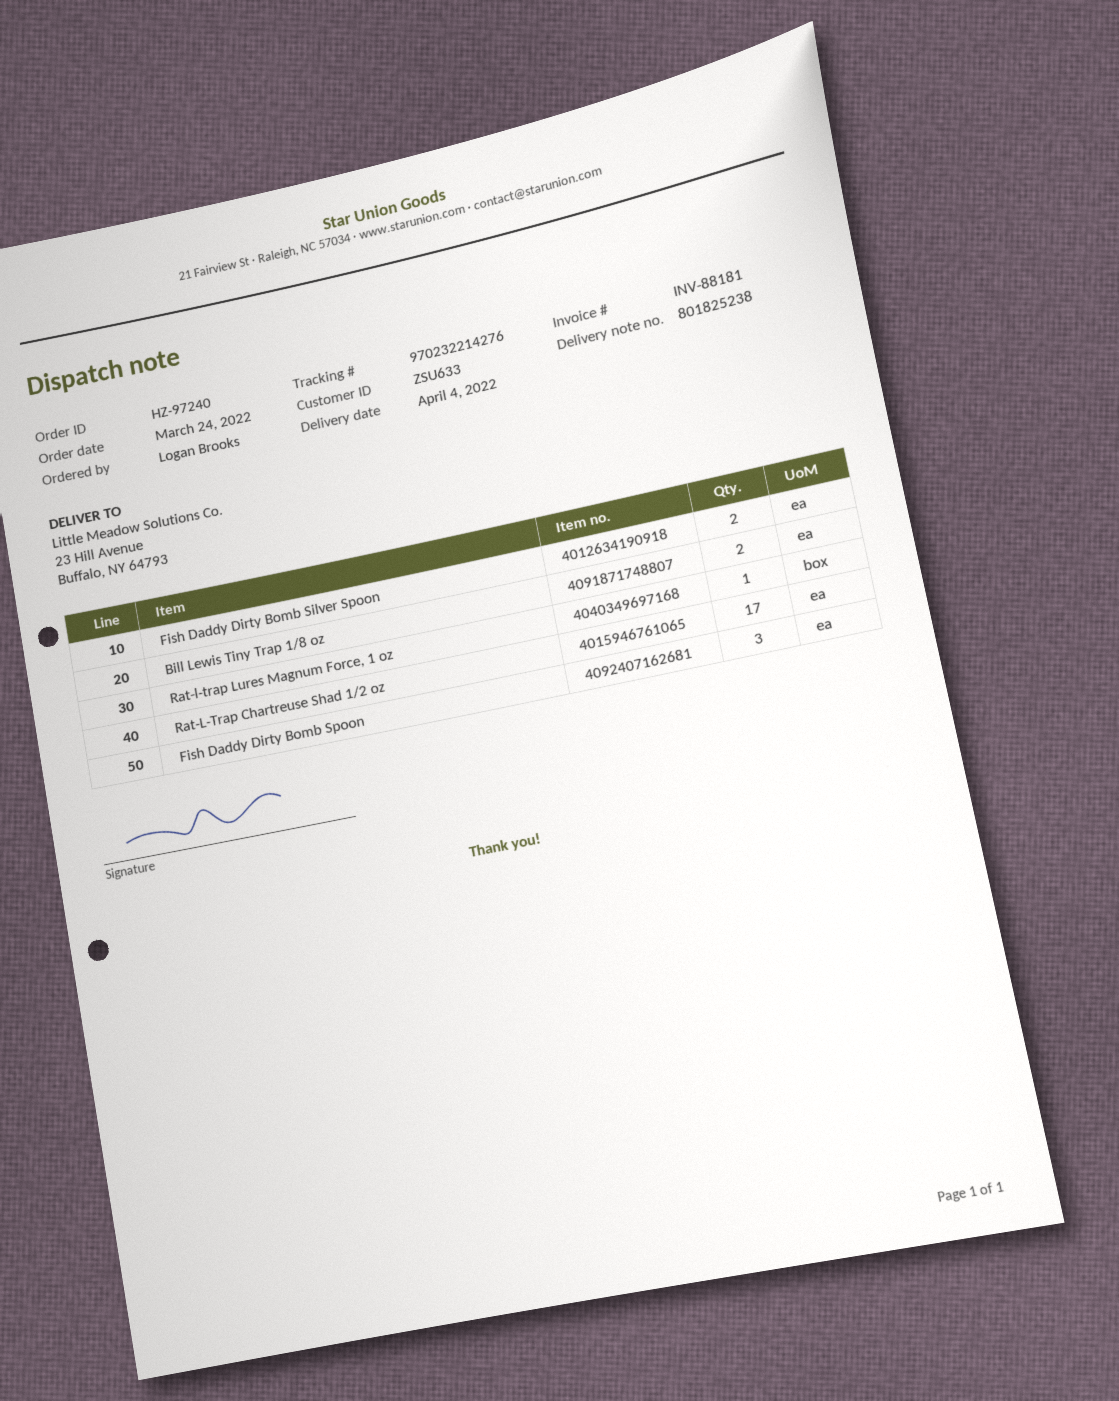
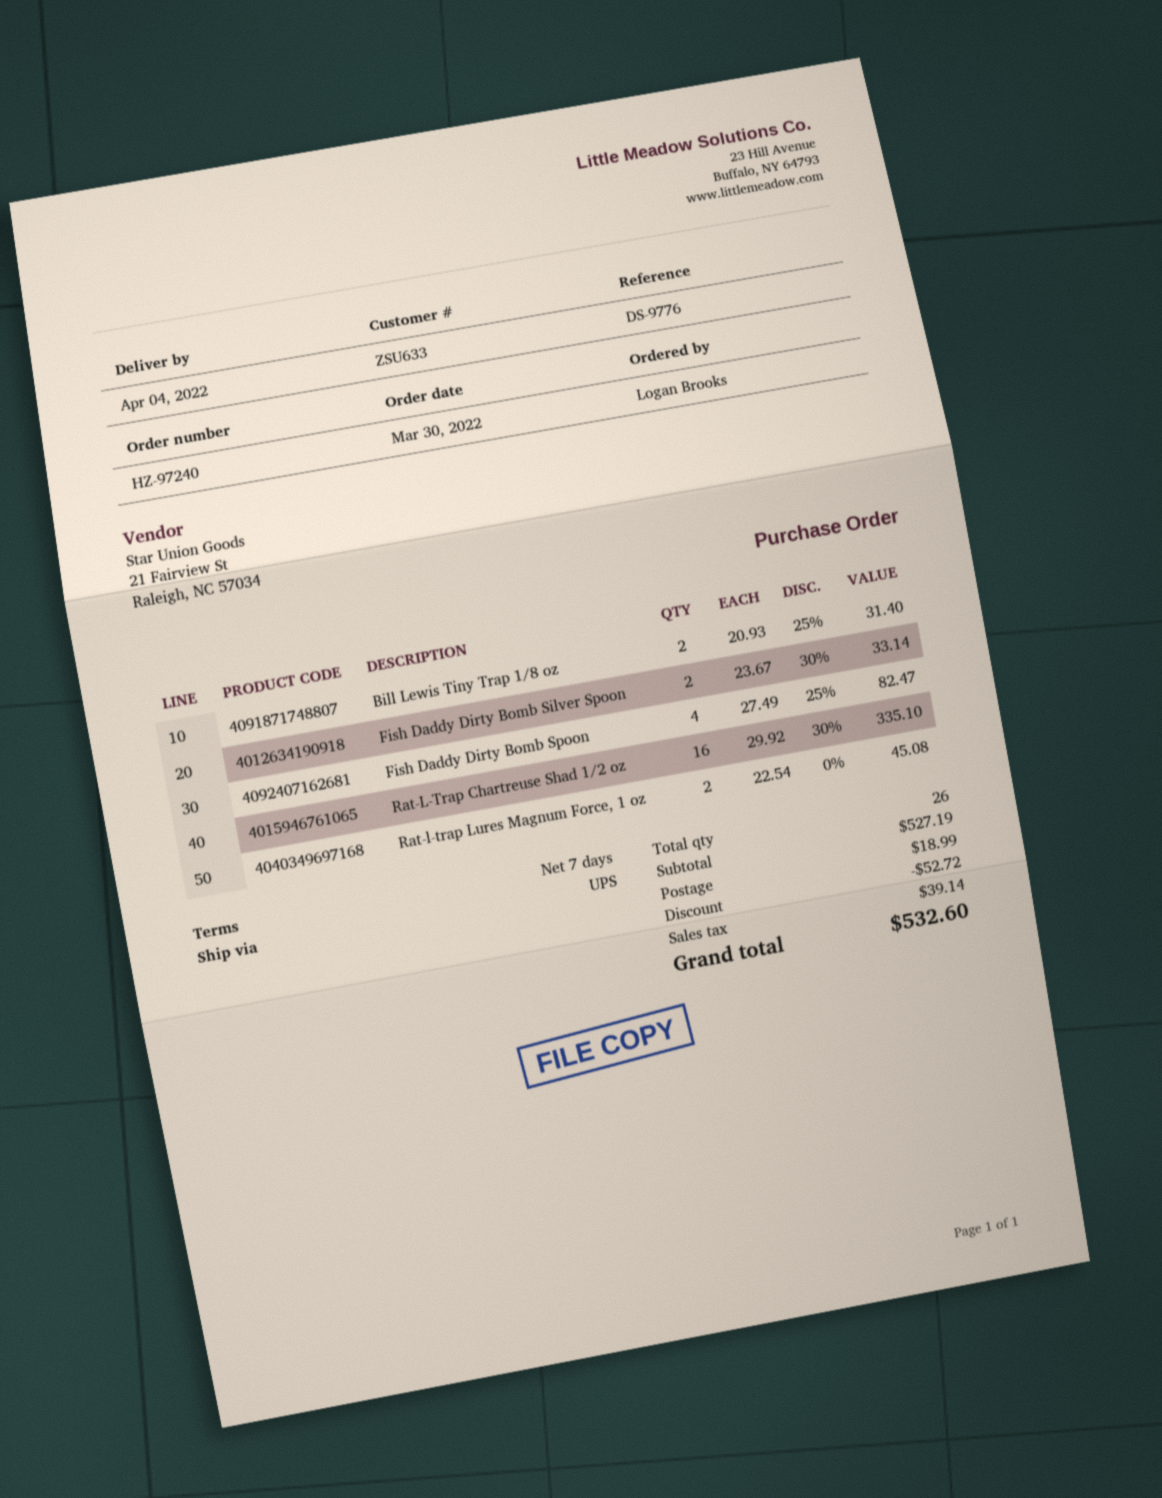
order date: 2022-03-24 -> 2022-03-30
Rat-l-trap Lures Magnum Force, 1 oz: 1 -> 2
Rat-L-Trap Chartreuse Shad 1/2 oz: 17 -> 16
Fish Daddy Dirty Bomb Spoon: 3 -> 4

